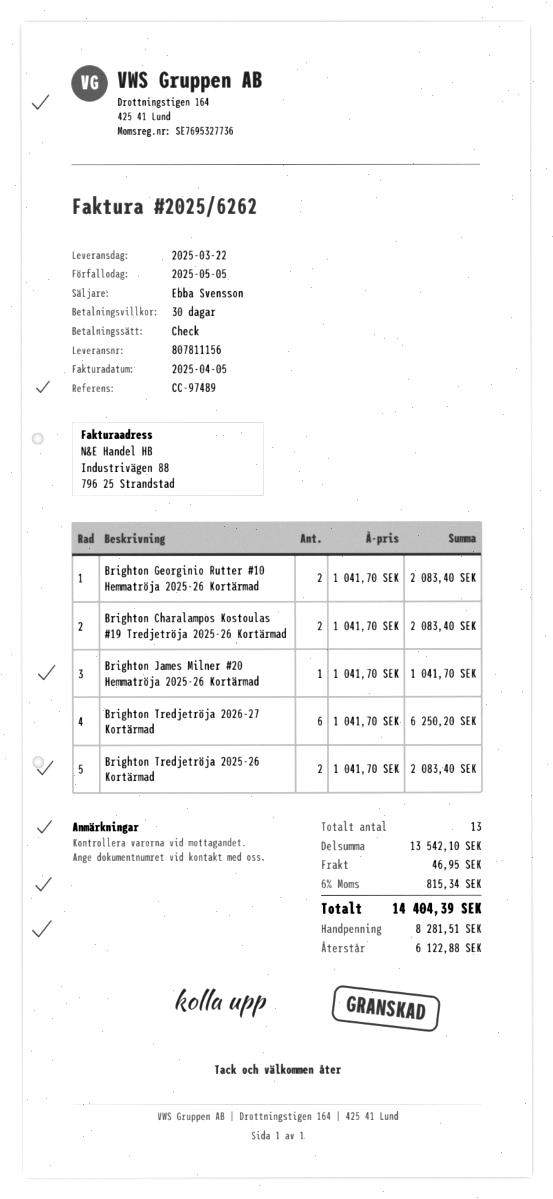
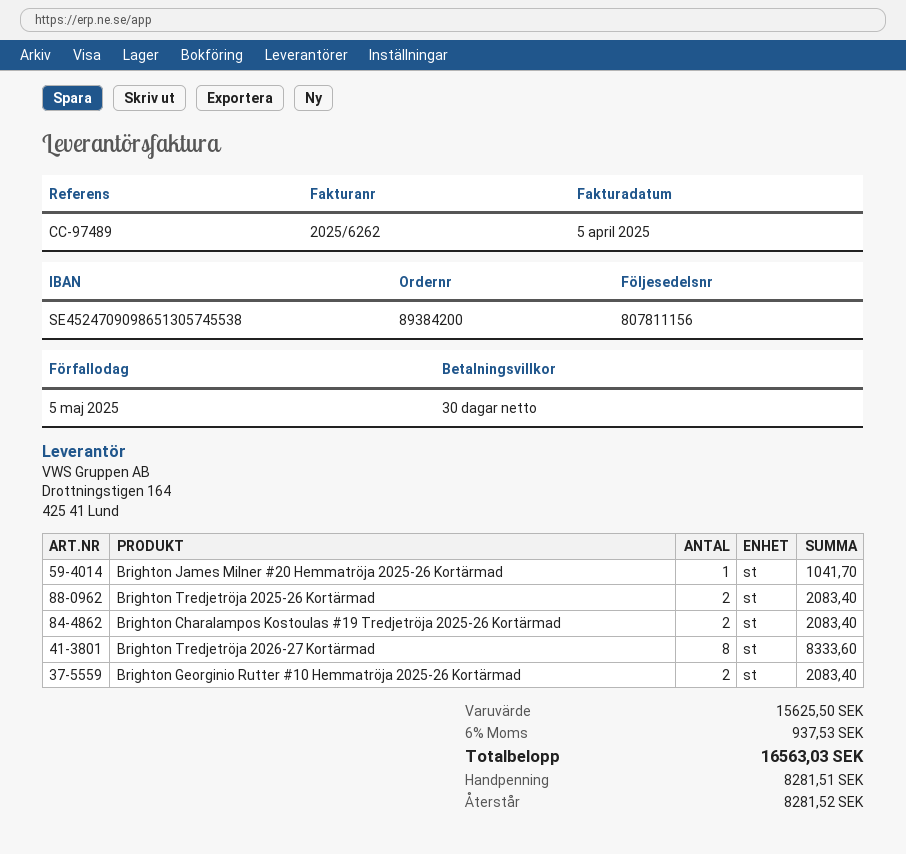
Brighton Tredjetröja 2026-27 Kortärmad: 6 for 6250.20 -> 8 for 8333.60
subtotal: 13542.10 -> 15625.50
shipping: 46.95 -> none
tax: 6% = 815.34 -> 6% = 937.53
total: 14404.39 -> 16563.03
balance: 6122.88 -> 8281.52

